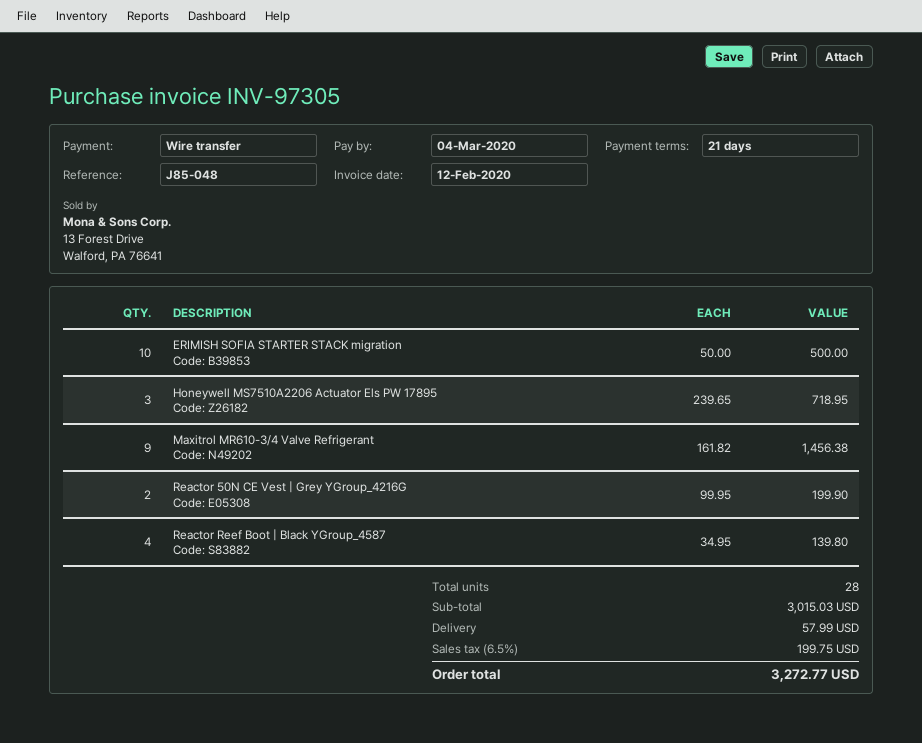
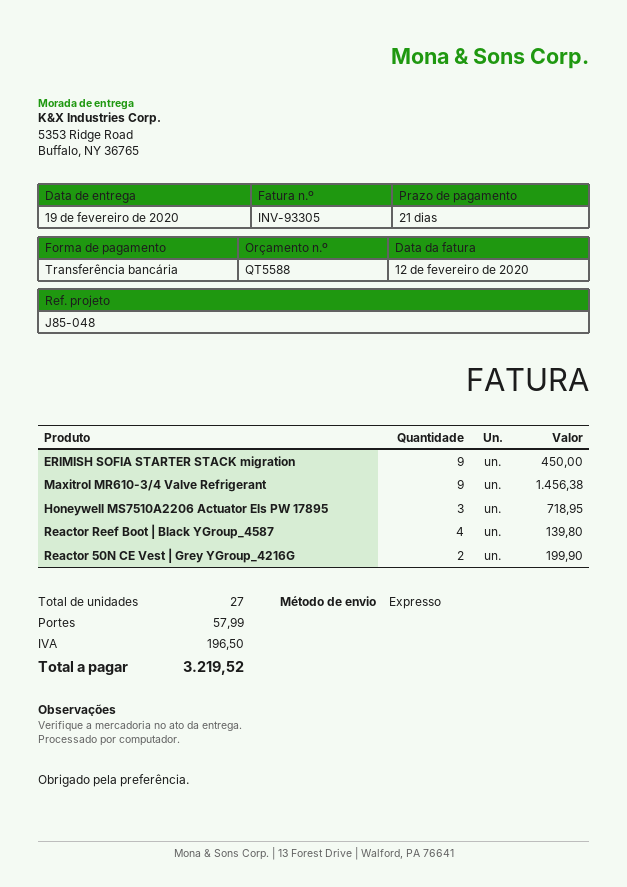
invoice number: INV-97305 -> INV-93305
ERIMISH SOFIA STARTER STACK migration: 10 for 500.00 -> 9 for 450.00
total quantity: 28 -> 27
tax: 199.75 -> 196.50
total: 3272.77 -> 3219.52

